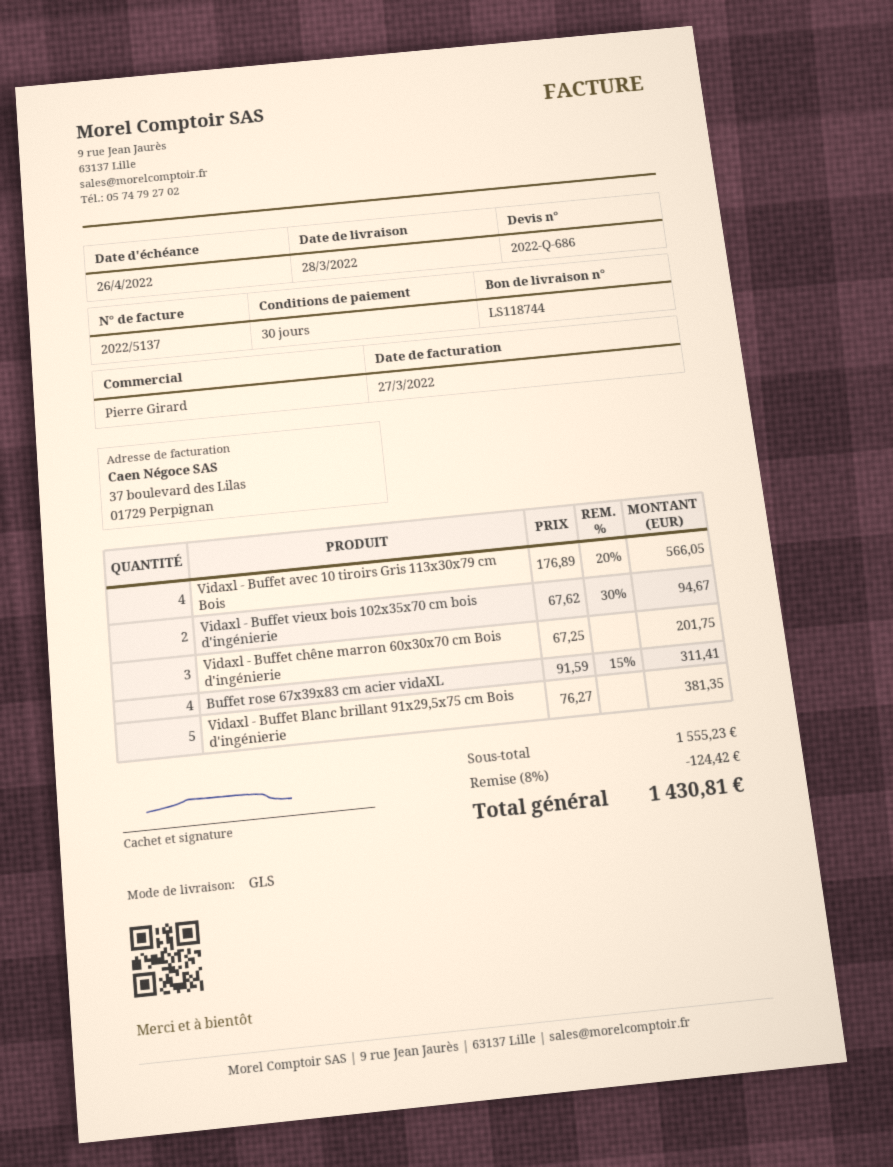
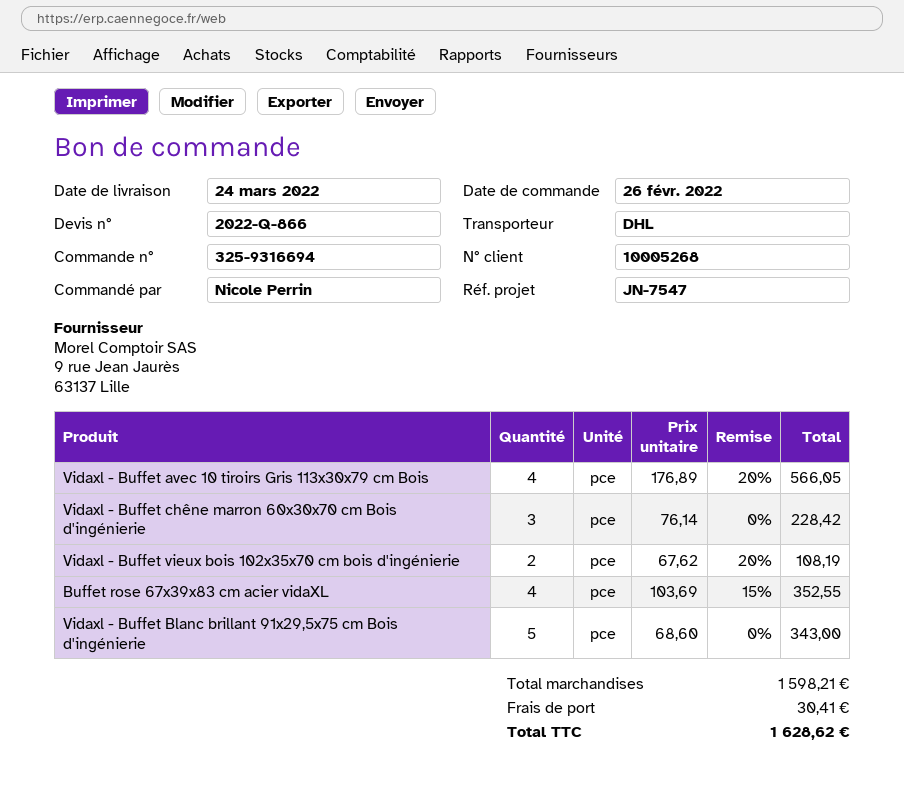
quote number: 2022-Q-686 -> 2022-Q-866
delivery date: 2022-03-28 -> 2022-03-24
shipping method: GLS -> DHL
Vidaxl - Buffet vieux bois 102x35x70 cm bois d'ingénierie: 2 x 67.62 - 30% = 94.67 -> 2 x 67.62 - 20% = 108.19
Vidaxl - Buffet chêne marron 60x30x70 cm Bois d'ingénierie: 3 x 67.25 = 201.75 -> 3 x 76.14 = 228.42
Buffet rose 67x39x83 cm acier vidaXL: 4 x 91.59 - 15% = 311.41 -> 4 x 103.69 - 15% = 352.55
Vidaxl - Buffet Blanc brillant 91x29,5x75 cm Bois d'ingénierie: 5 x 76.27 = 381.35 -> 5 x 68.60 = 343.00
subtotal: 1555.23 -> 1598.21
discount: 8% = 124.42 -> none
shipping: none -> 30.41
total: 1430.81 -> 1628.62

